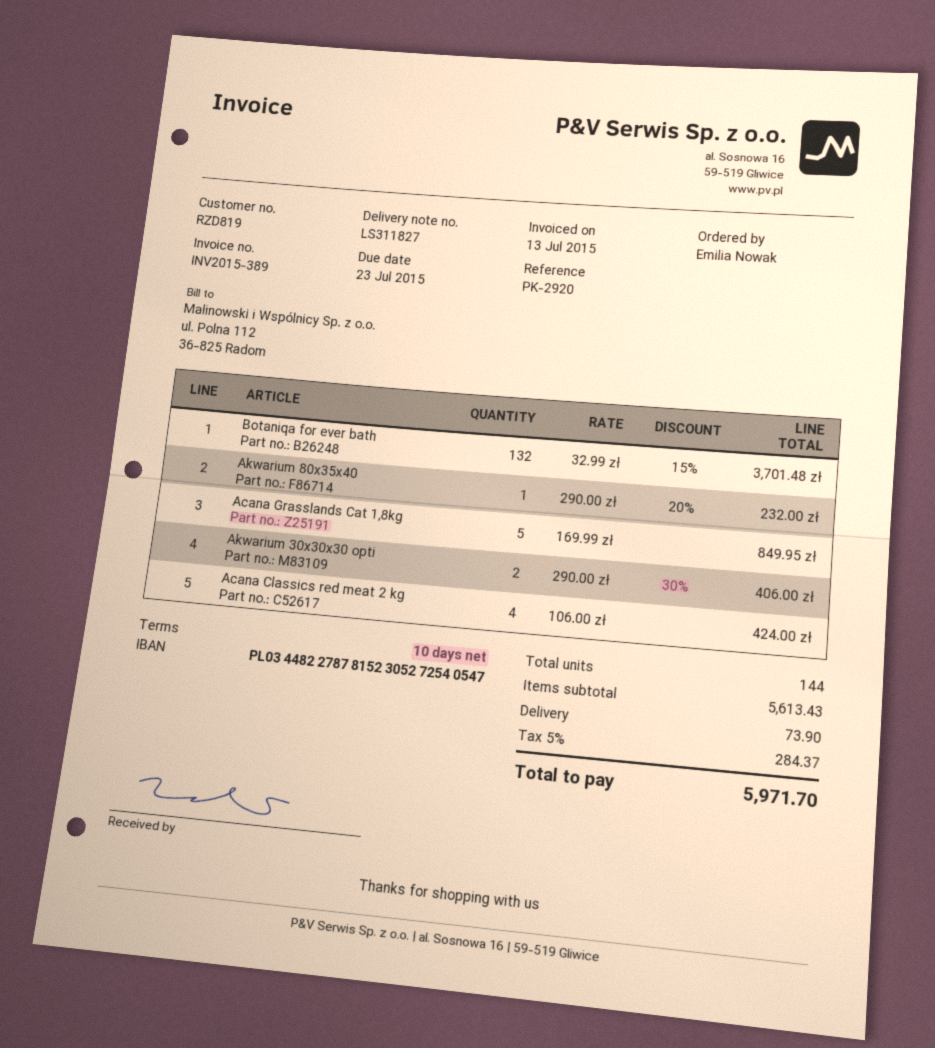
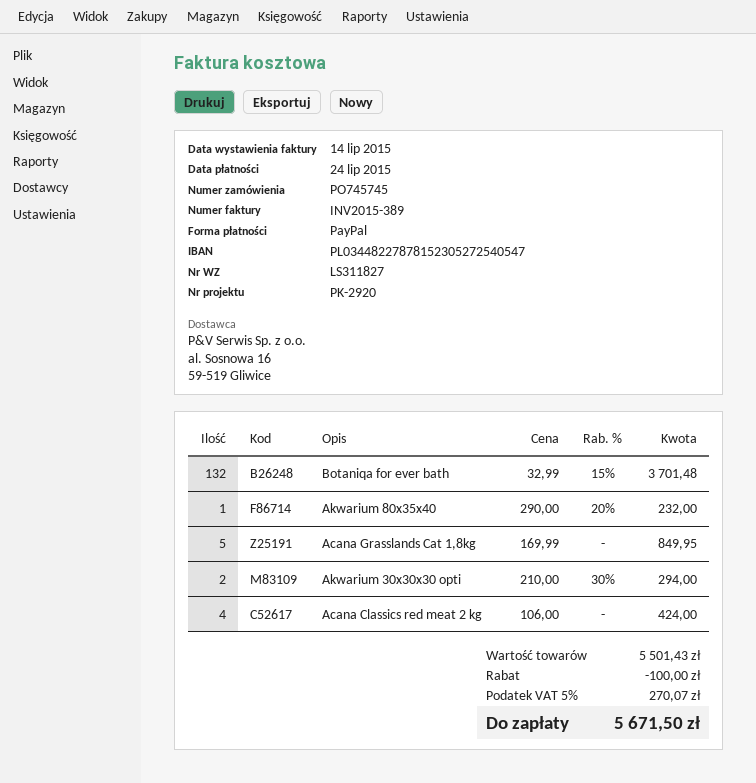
invoice date: 2015-07-13 -> 2015-07-14
due date: 2015-07-23 -> 2015-07-24
Akwarium 30x30x30 opti: 2 x 290.00 - 30% = 406.00 -> 2 x 210.00 - 30% = 294.00
subtotal: 5613.43 -> 5501.43
discount: none -> 100.00
shipping: 73.90 -> none
tax: 5% = 284.37 -> 5% = 270.07
total: 5971.70 -> 5671.50

